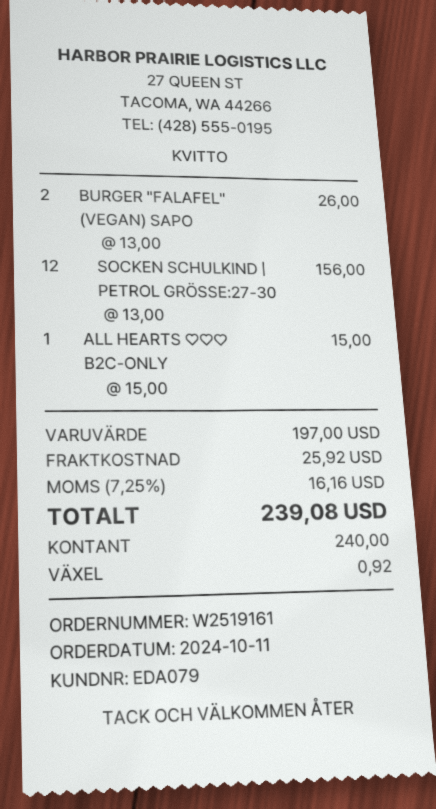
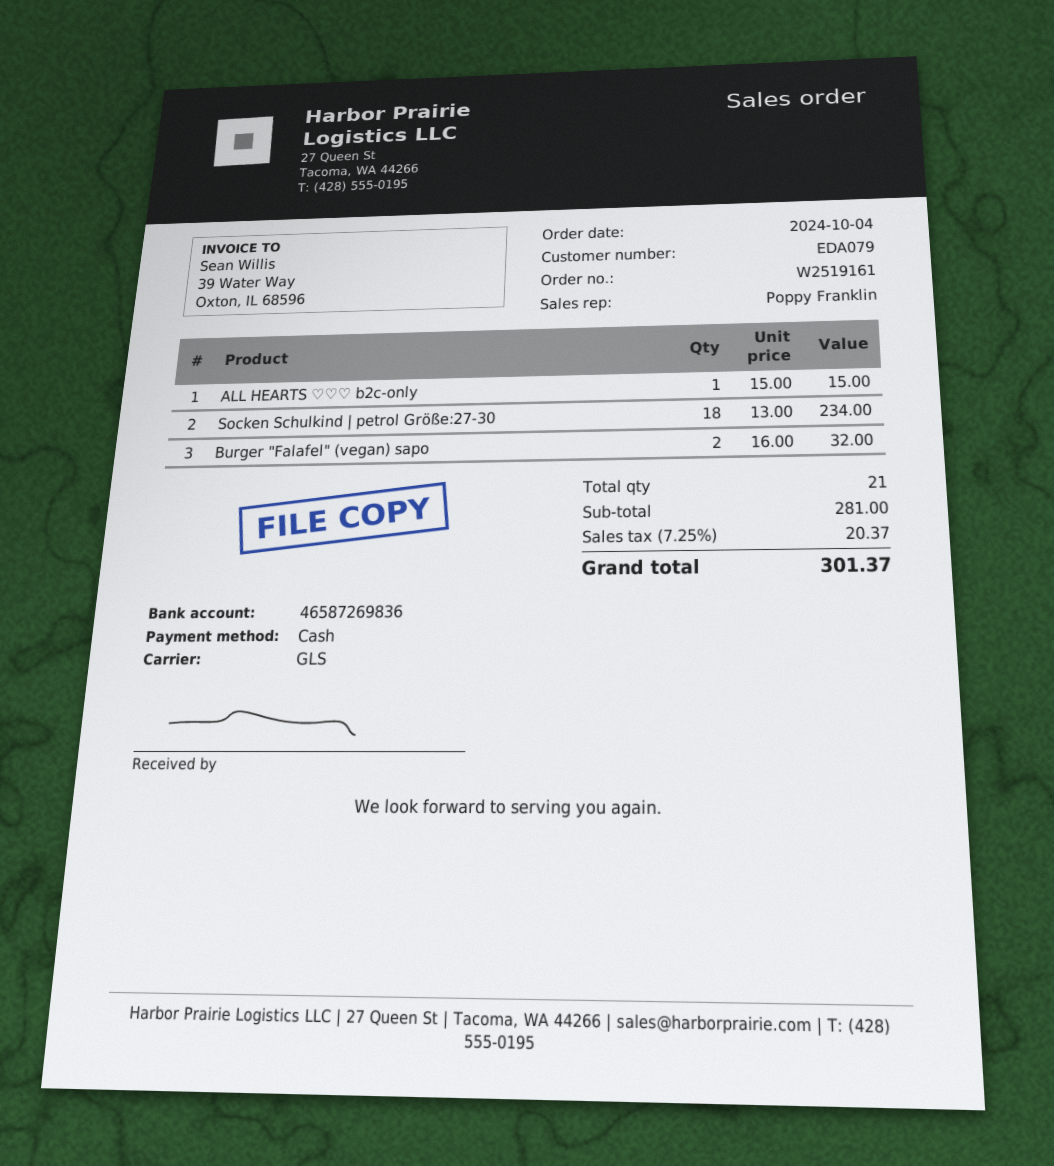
order date: 2024-10-11 -> 2024-10-04
BURGER "FALAFEL" (VEGAN) SAPO: 2 x 13.00 = 26.00 -> 2 x 16.00 = 32.00
SOCKEN SCHULKIND | PETROL GRÖSSE:27-30: 12 x 13.00 = 156.00 -> 18 x 13.00 = 234.00
subtotal: 197.00 -> 281.00
shipping: 25.92 -> none
tax: 7.25% = 16.16 -> 7.25% = 20.37
total: 239.08 -> 301.37

